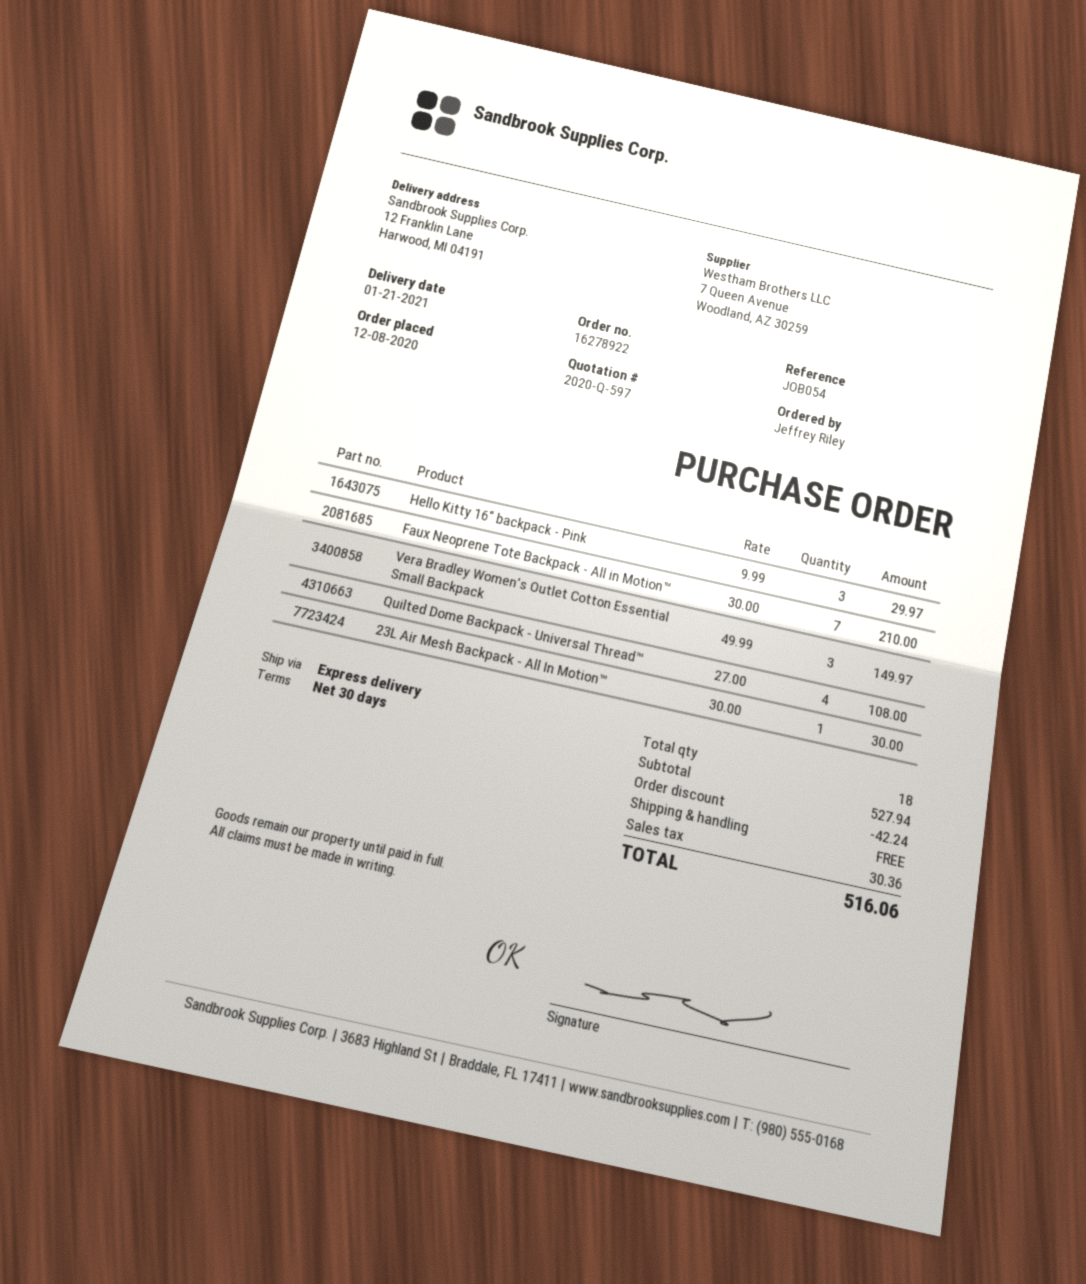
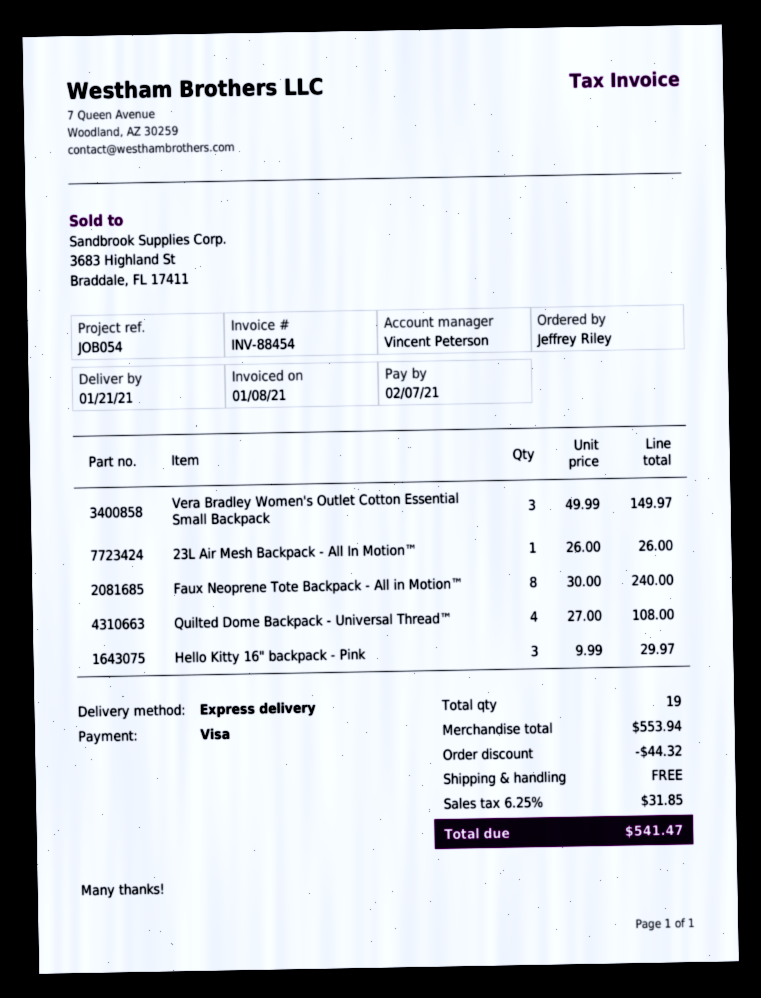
Faux Neoprene Tote Backpack - All in Motion™: 7 x 30.00 = 210.00 -> 8 x 30.00 = 240.00
23L Air Mesh Backpack - All In Motion™: 1 x 30.00 = 30.00 -> 1 x 26.00 = 26.00
total quantity: 18 -> 19
subtotal: 527.94 -> 553.94
discount: 42.24 -> 44.32
tax: 30.36 -> 31.85
total: 516.06 -> 541.47

